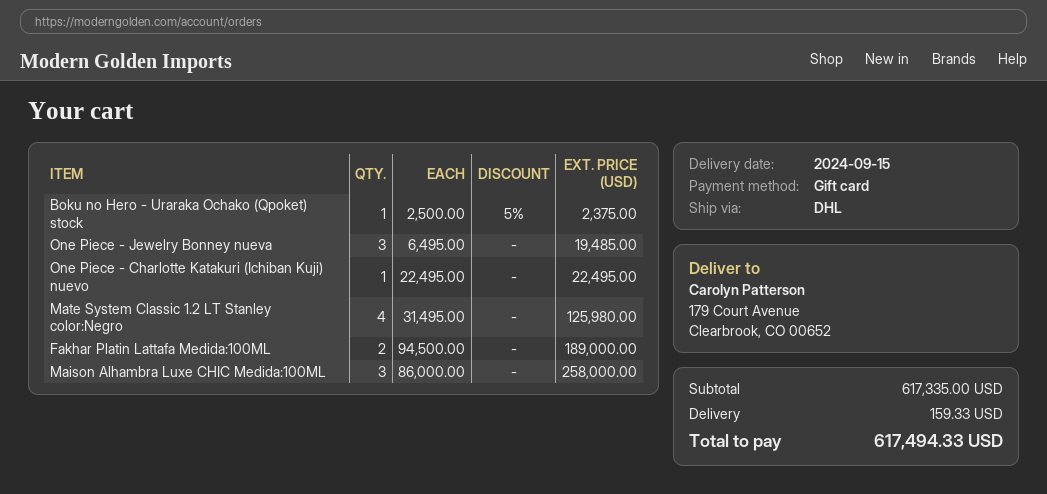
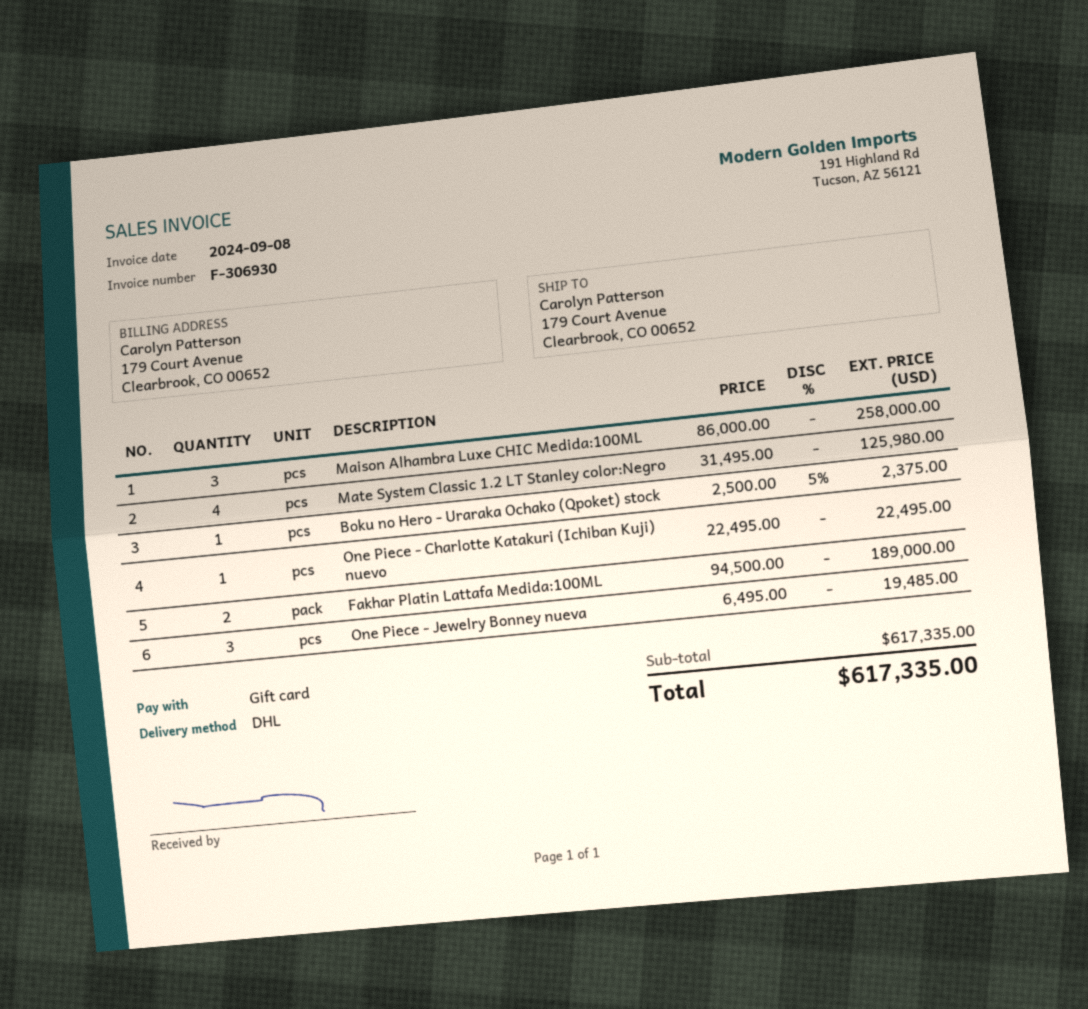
shipping: 159.33 -> none
total: 617494.33 -> 617335.00

